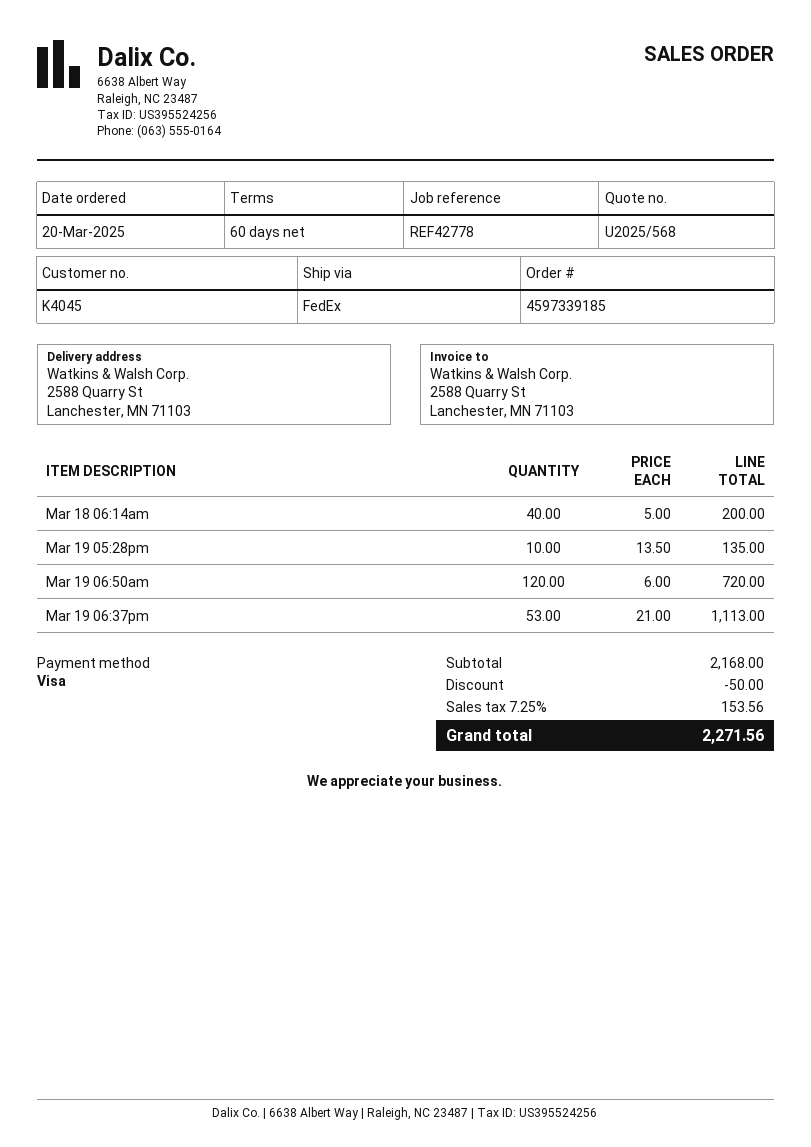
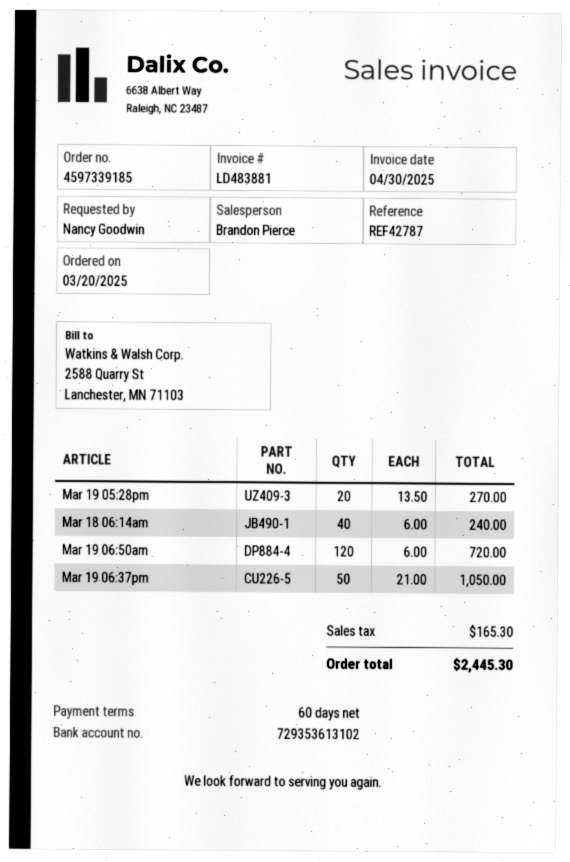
reference: REF42778 -> REF42787
Mar 18 06:14am: 40 x 5.00 = 200.00 -> 40 x 6.00 = 240.00
Mar 19 05:28pm: 10 x 13.50 = 135.00 -> 20 x 13.50 = 270.00
Mar 19 06:37pm: 53 x 21.00 = 1113.00 -> 50 x 21.00 = 1050.00
discount: 50.00 -> none
tax: 153.56 -> 165.30
total: 2271.56 -> 2445.30

